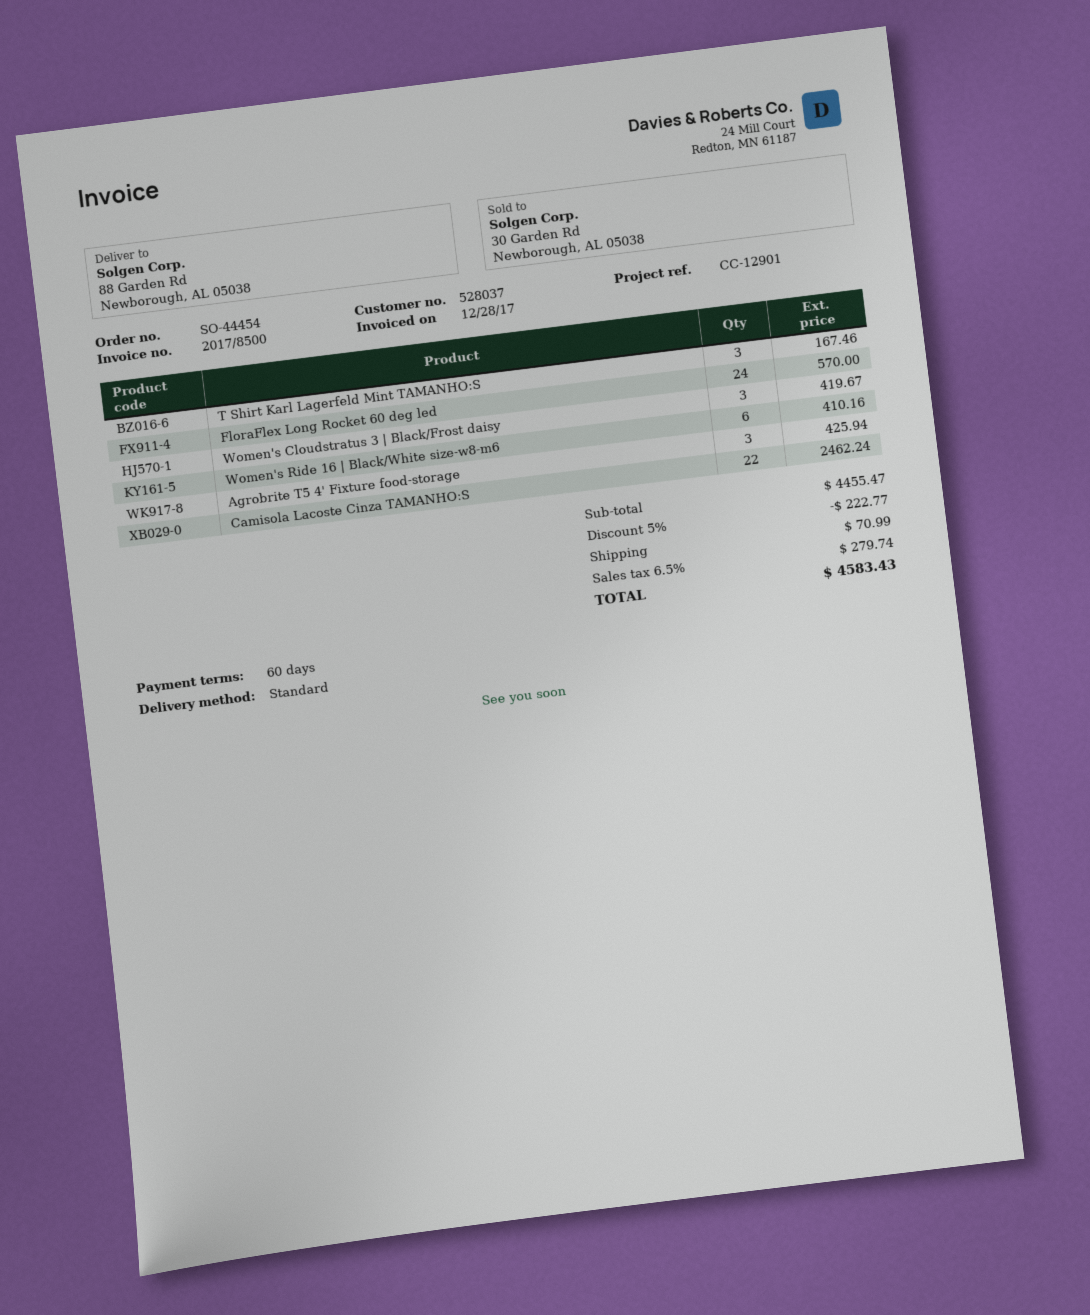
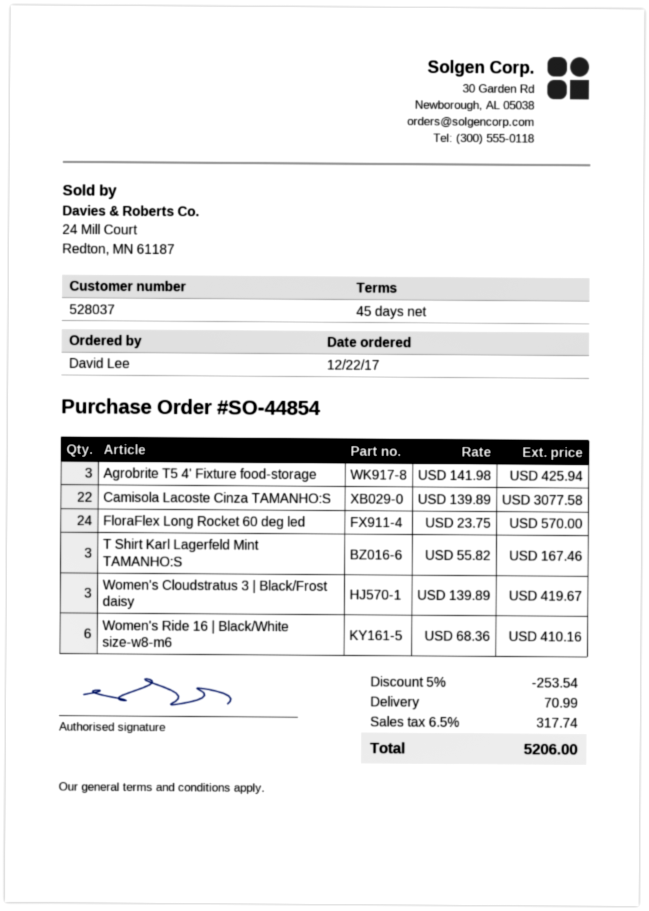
order number: SO-44454 -> SO-44854
payment terms: 60 days -> 45 days
Camisola Lacoste Cinza TAMANHO:S: 22 for 2462.24 -> 22 for 3077.58
discount: 5% = 222.77 -> 5% = 253.54
tax: 6.5% = 279.74 -> 6.5% = 317.74
total: 4583.43 -> 5206.00

